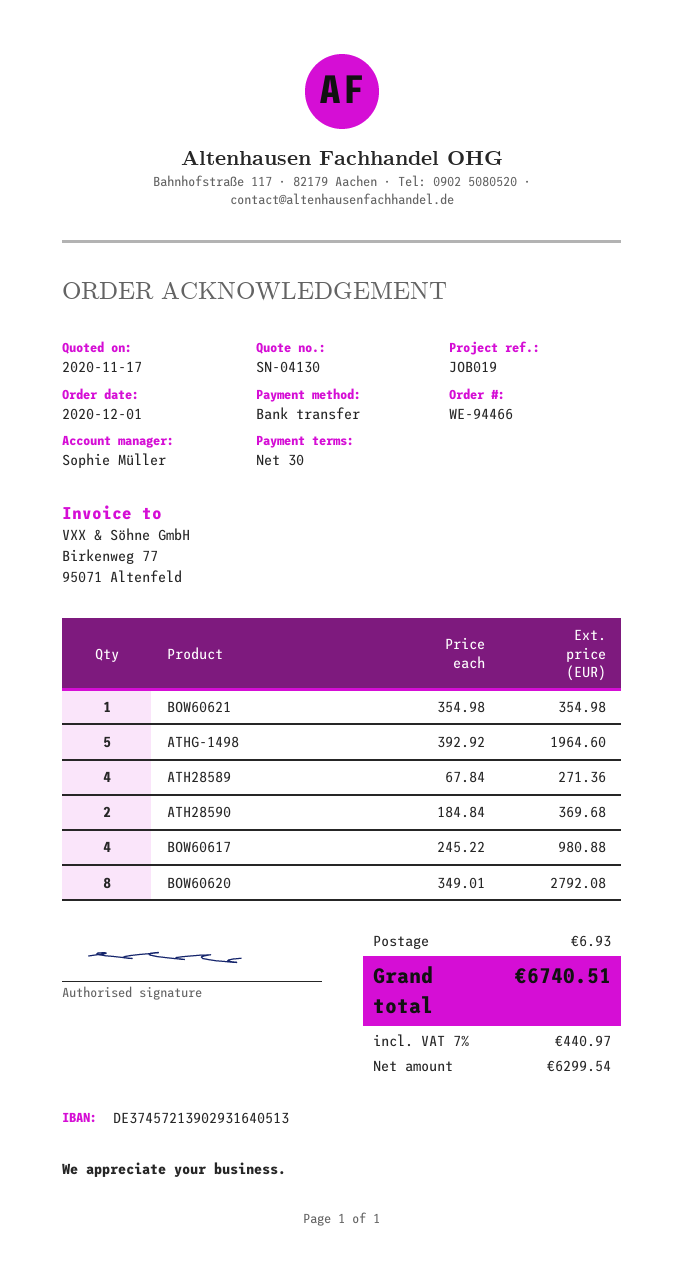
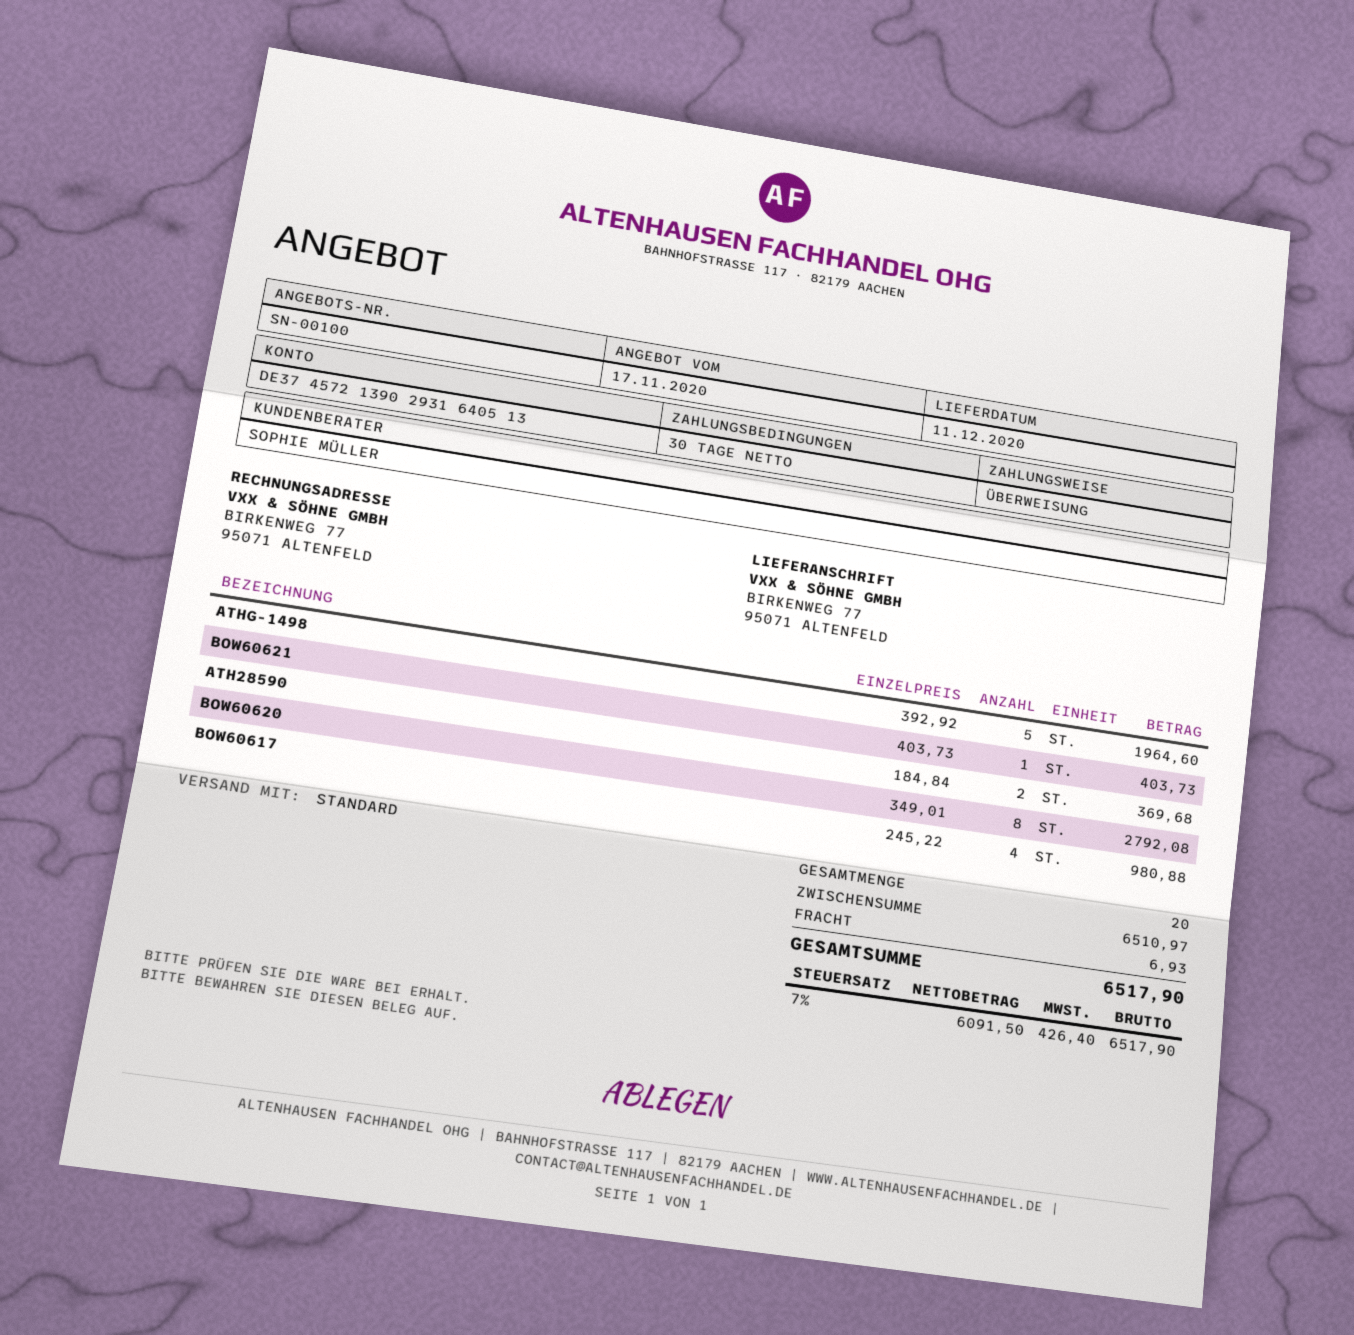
quote number: SN-04130 -> SN-00100
BOW60621: 1 x 354.98 = 354.98 -> 1 x 403.73 = 403.73
ATH28589: 4 x 67.84 = 271.36 -> none
net: 6299.54 -> 6091.50
tax: 7% = 440.97 -> 7% = 426.40
total: 6740.51 -> 6517.90

